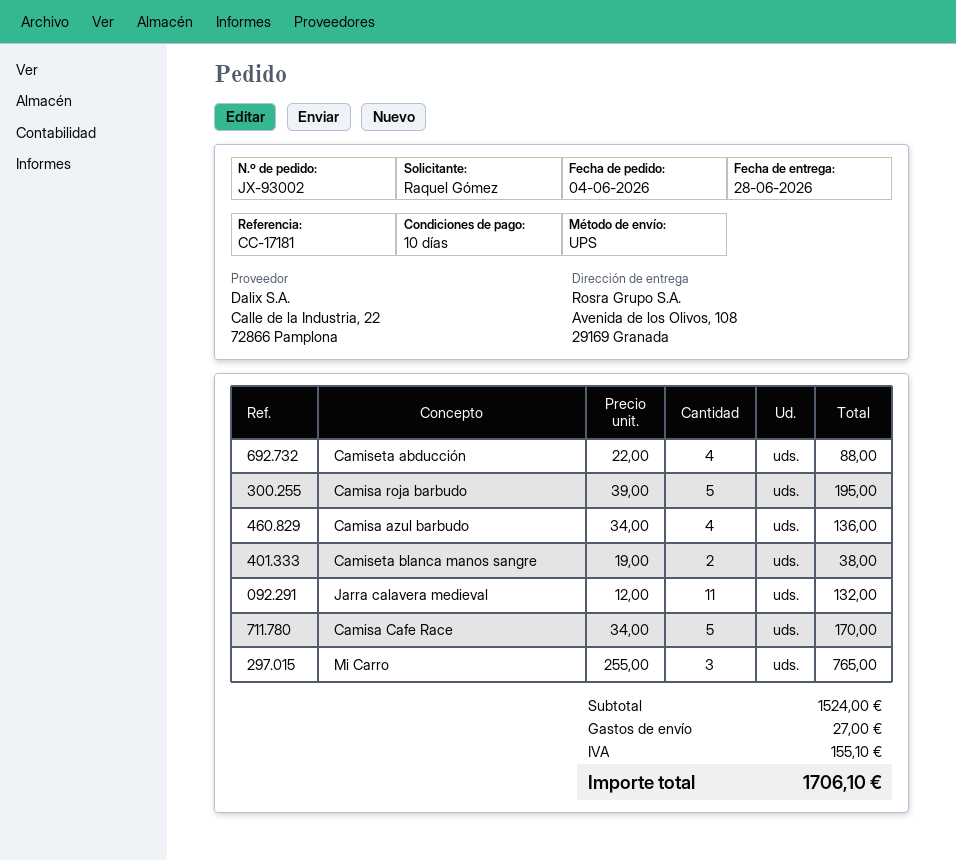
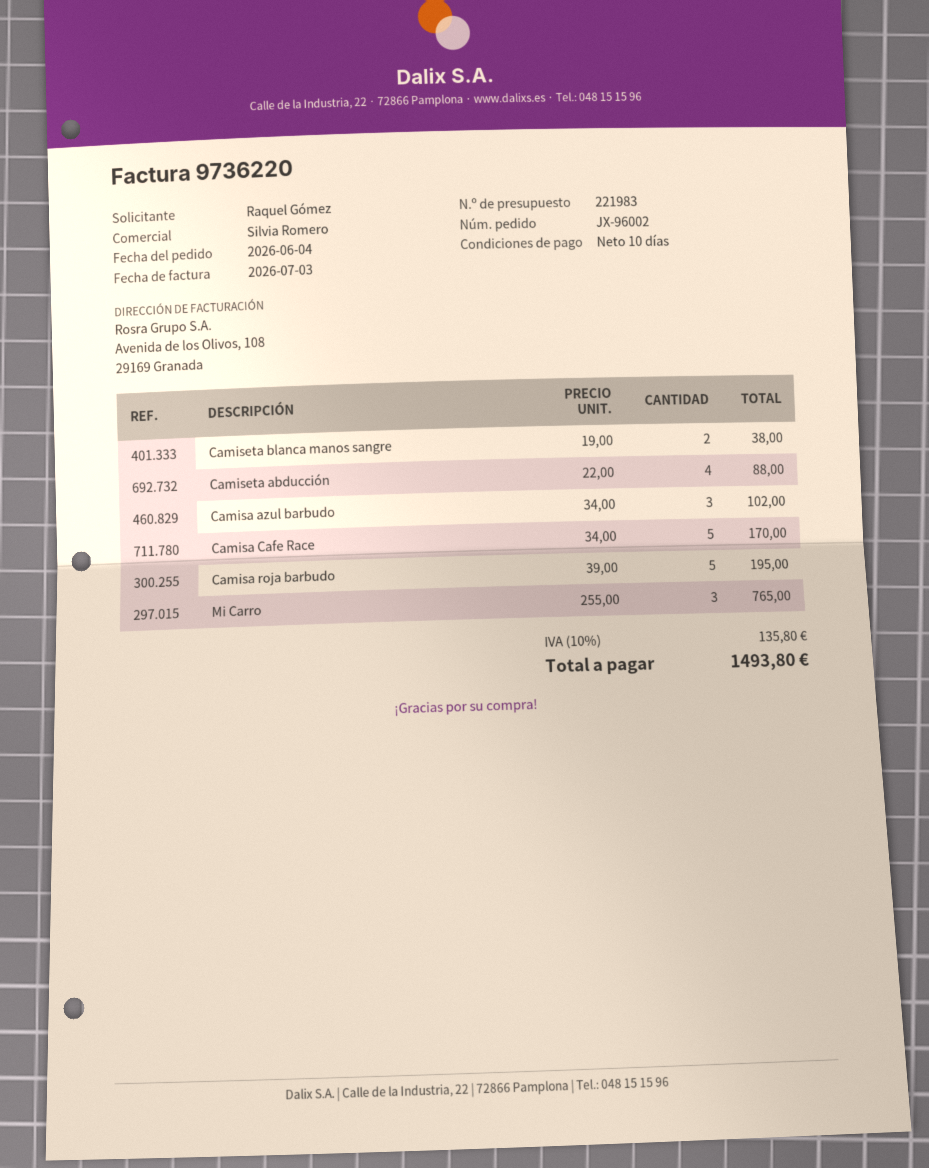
order number: JX-93002 -> JX-96002
Camisa azul barbudo: 4 x 34.00 = 136.00 -> 3 x 34.00 = 102.00
Jarra calavera medieval: 11 x 12.00 = 132.00 -> none
shipping: 27.00 -> none
tax: 155.10 -> 135.80
total: 1706.10 -> 1493.80

